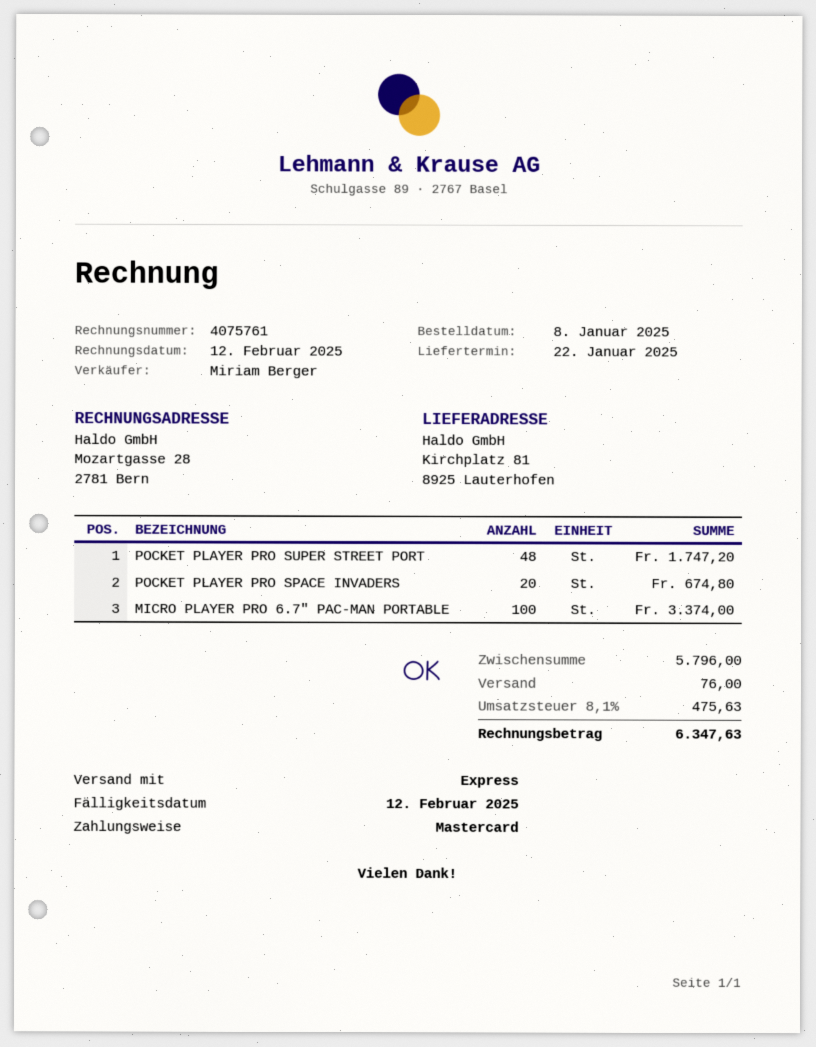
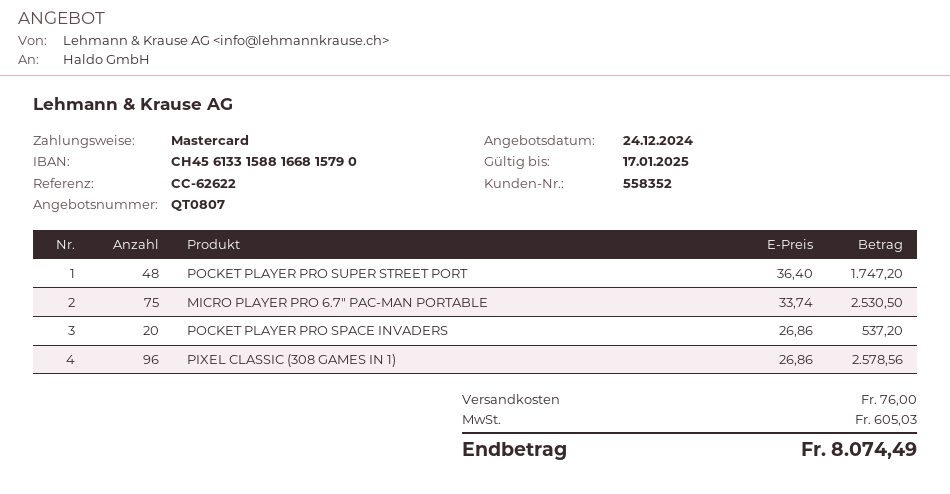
POCKET PLAYER PRO SPACE INVADERS: 20 for 674.80 -> 20 for 537.20
MICRO PLAYER PRO 6.7" PAC-MAN PORTABLE: 100 for 3374.00 -> 75 for 2530.50
PIXEL CLASSIC (308 GAMES IN 1): none -> 96 for 2578.56
tax: 475.63 -> 605.03
total: 6347.63 -> 8074.49

